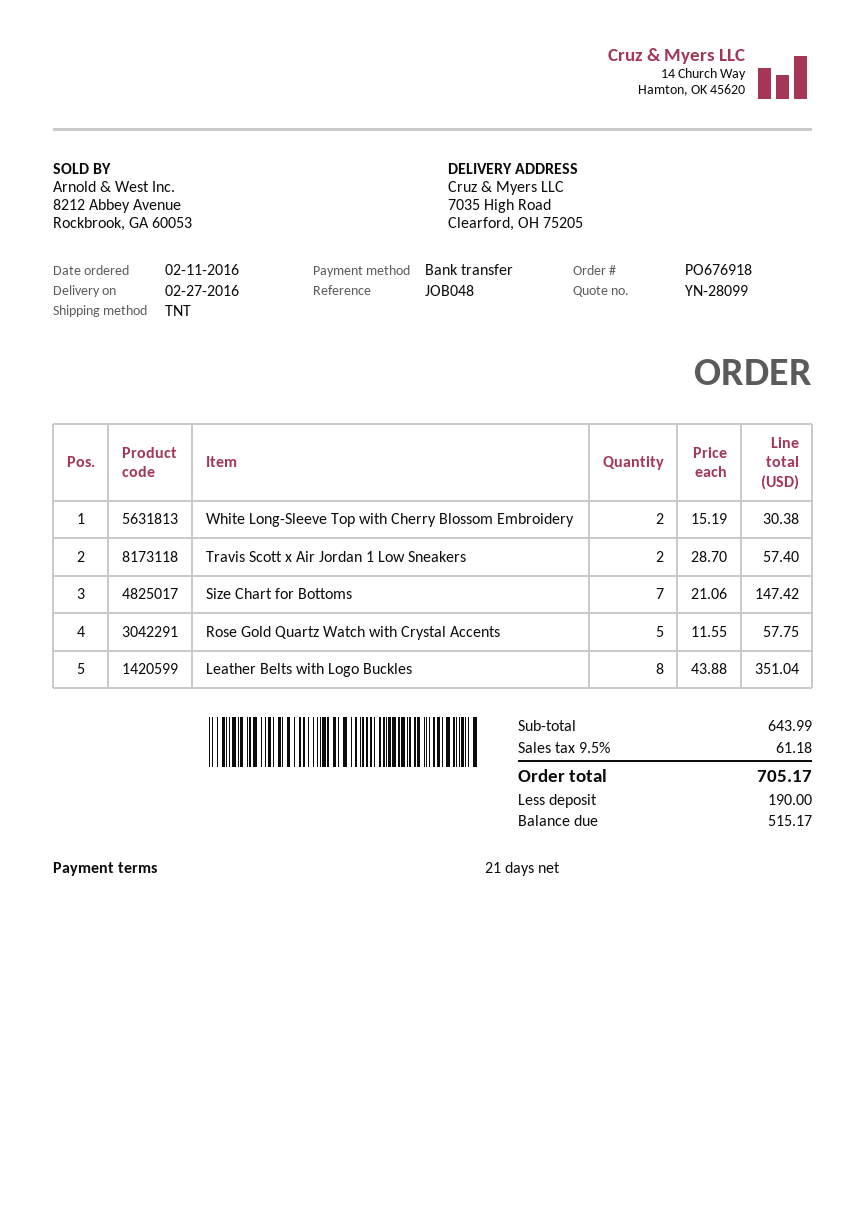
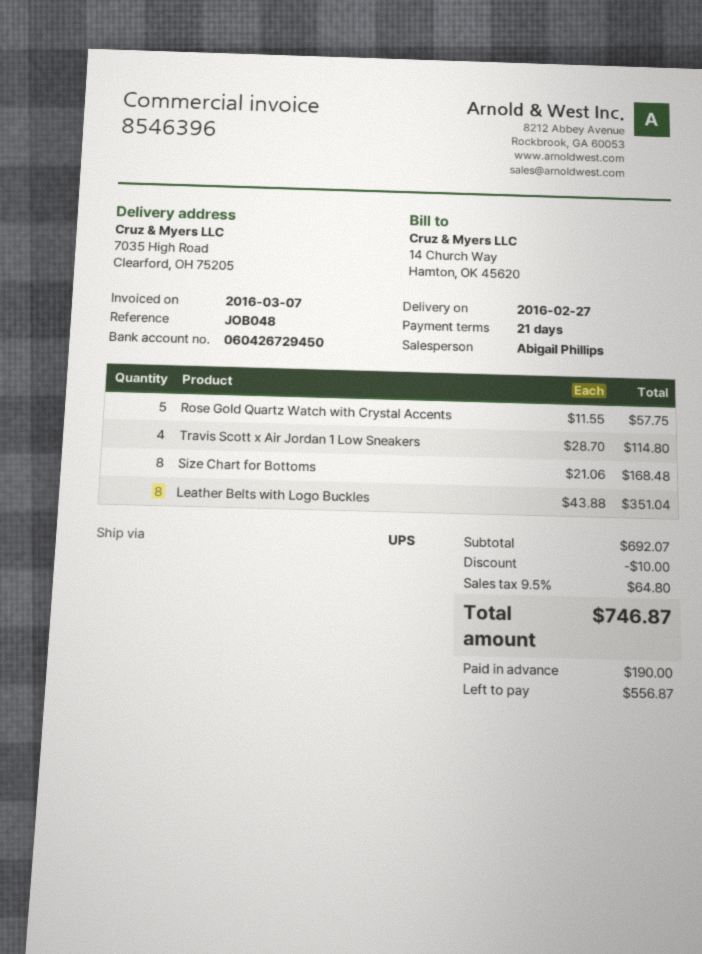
shipping method: TNT -> UPS
White Long-Sleeve Top with Cherry Blossom Embroidery: 2 x 15.19 = 30.38 -> none
Travis Scott x Air Jordan 1 Low Sneakers: 2 x 28.70 = 57.40 -> 4 x 28.70 = 114.80
Size Chart for Bottoms: 7 x 21.06 = 147.42 -> 8 x 21.06 = 168.48
subtotal: 643.99 -> 692.07
discount: none -> 10.00
tax: 9.5% = 61.18 -> 9.5% = 64.80
total: 705.17 -> 746.87
balance: 515.17 -> 556.87

